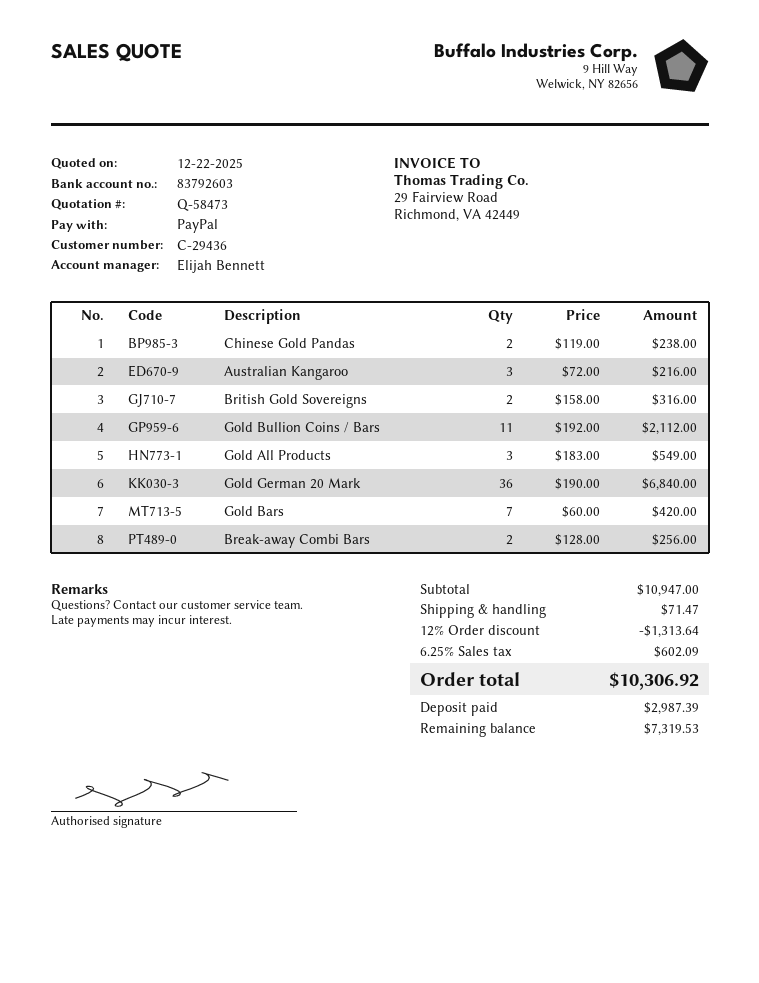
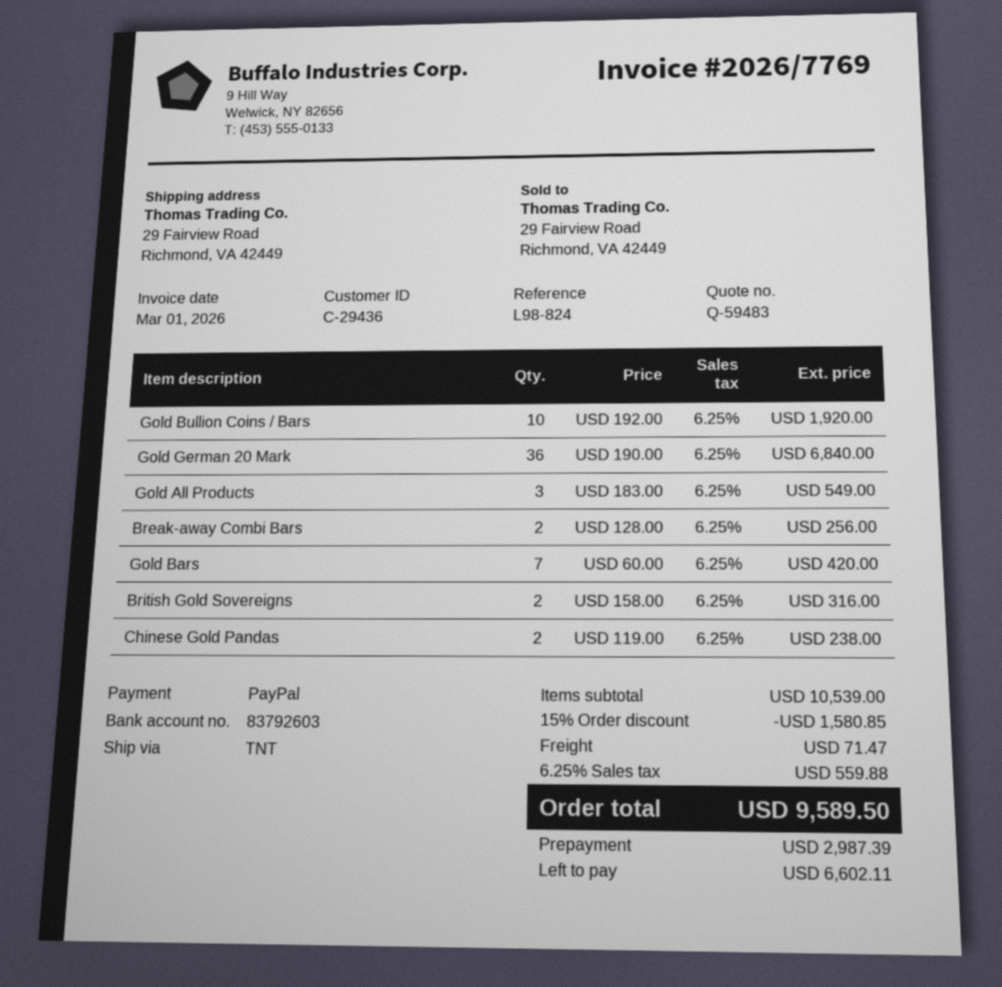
quote number: Q-58473 -> Q-59483
Australian Kangaroo: 3 x 72.00 = 216.00 -> none
Gold Bullion Coins / Bars: 11 x 192.00 = 2112.00 -> 10 x 192.00 = 1920.00
subtotal: 10947.00 -> 10539.00
discount: 12% = 1313.64 -> 15% = 1580.85
tax: 6.25% = 602.09 -> 6.25% = 559.88
total: 10306.92 -> 9589.50
balance: 7319.53 -> 6602.11

